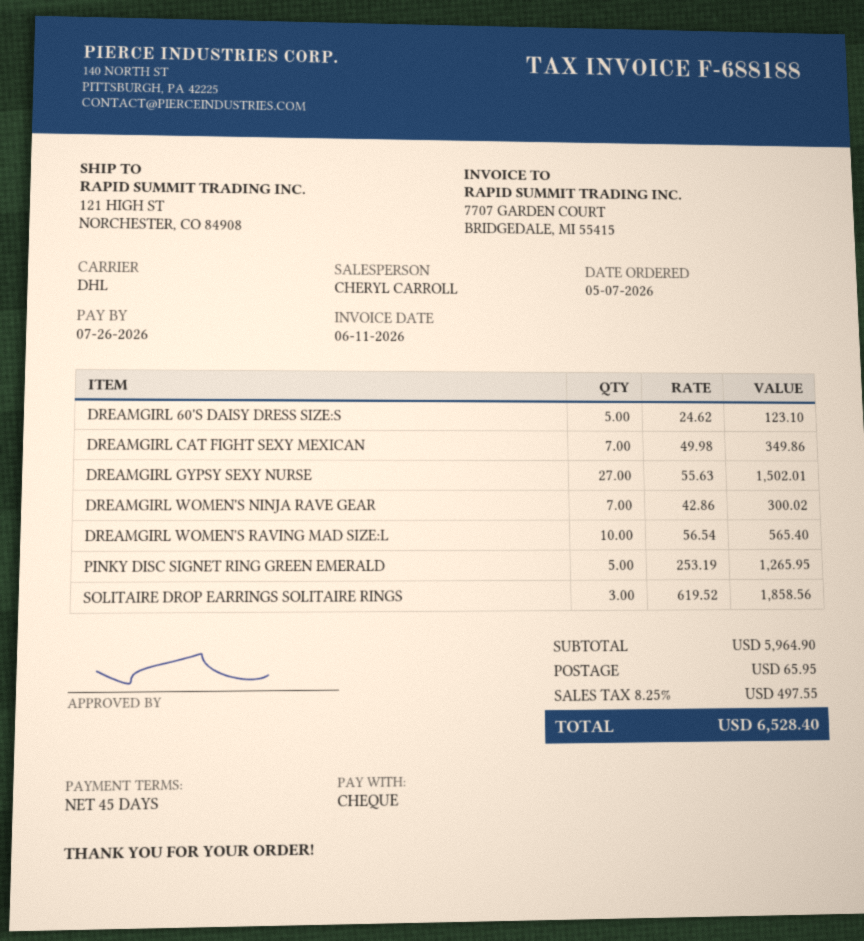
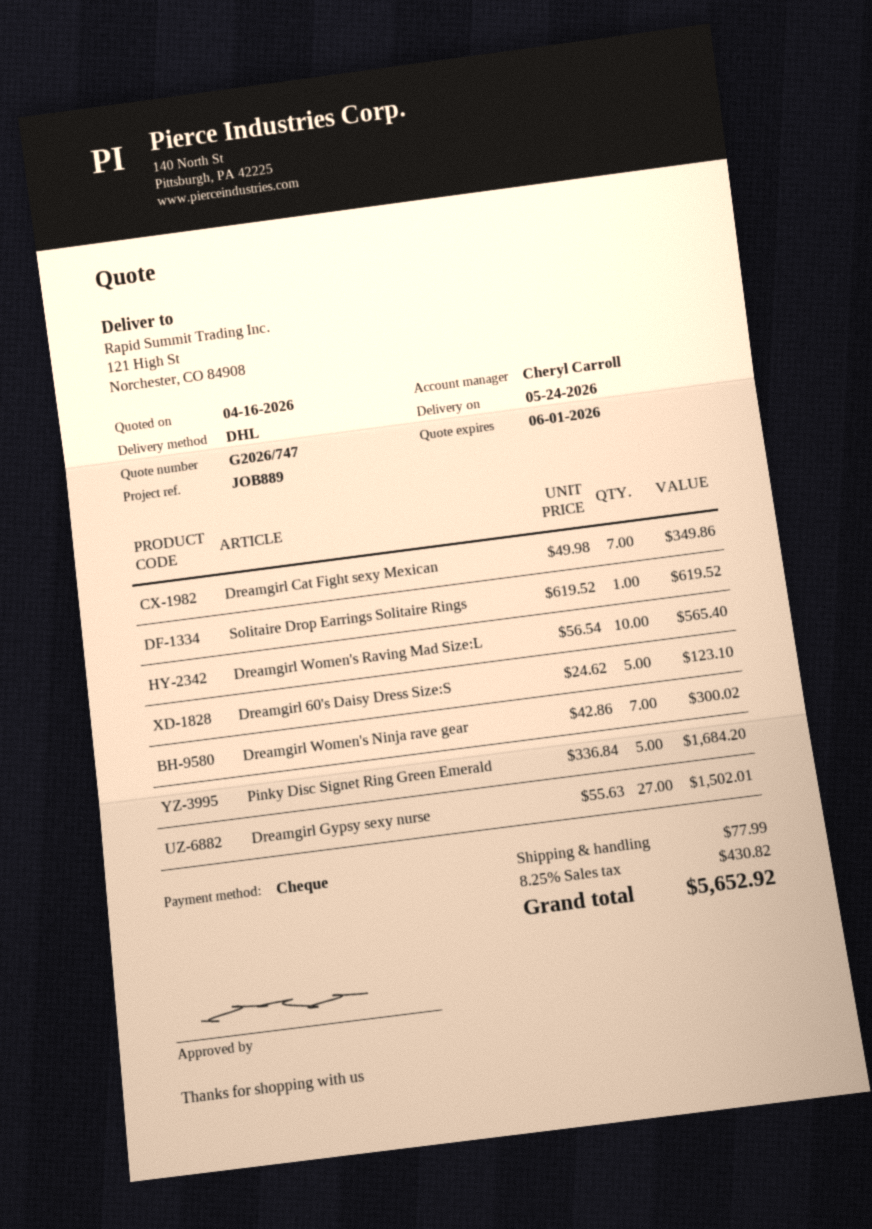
PINKY DISC SIGNET RING GREEN EMERALD: 5 x 253.19 = 1265.95 -> 5 x 336.84 = 1684.20
SOLITAIRE DROP EARRINGS SOLITAIRE RINGS: 3 x 619.52 = 1858.56 -> 1 x 619.52 = 619.52
shipping: 65.95 -> 77.99
tax: 8.25% = 497.55 -> 8.25% = 430.82
total: 6528.40 -> 5652.92

